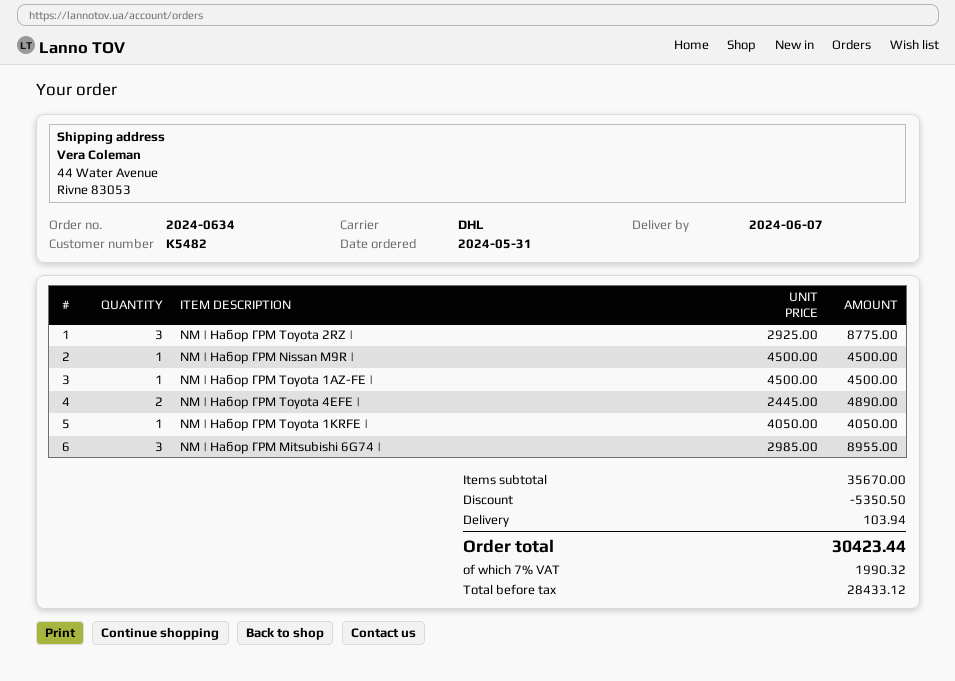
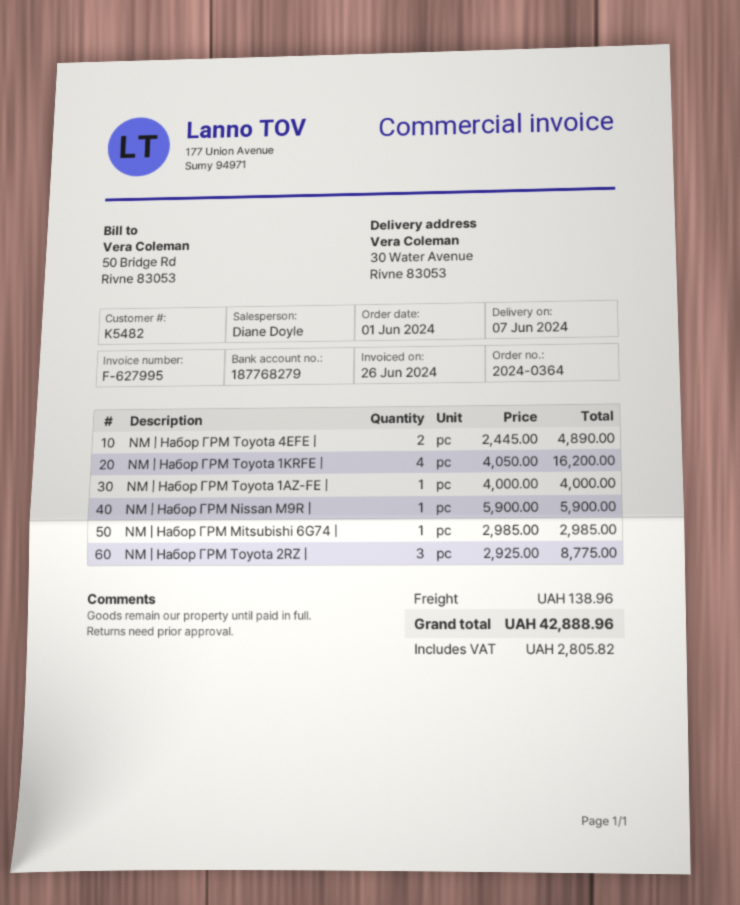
order number: 2024-0634 -> 2024-0364
order date: 2024-05-31 -> 2024-06-01
ship to: 44 Water Avenue, Rivne 83053 -> 30 Water Avenue, Rivne 83053
NM | Набор ГРМ Nissan M9R |: 1 x 4500.00 = 4500.00 -> 1 x 5900.00 = 5900.00
NM | Набор ГРМ Toyota 1AZ-FE |: 1 x 4500.00 = 4500.00 -> 1 x 4000.00 = 4000.00
NM | Набор ГРМ Toyota 1KRFE |: 1 x 4050.00 = 4050.00 -> 4 x 4050.00 = 16200.00
NM | Набор ГРМ Mitsubishi 6G74 |: 3 x 2985.00 = 8955.00 -> 1 x 2985.00 = 2985.00
discount: 5350.50 -> none
shipping: 103.94 -> 138.96
tax: 1990.32 -> 2805.82
total: 30423.44 -> 42888.96

